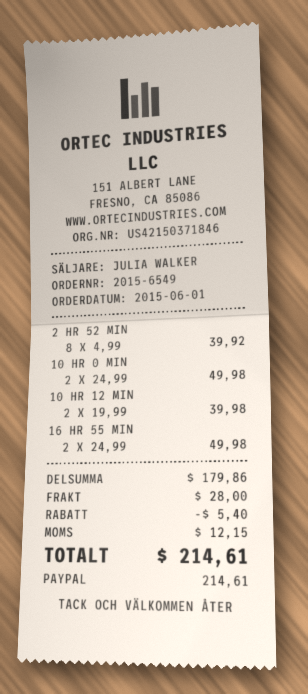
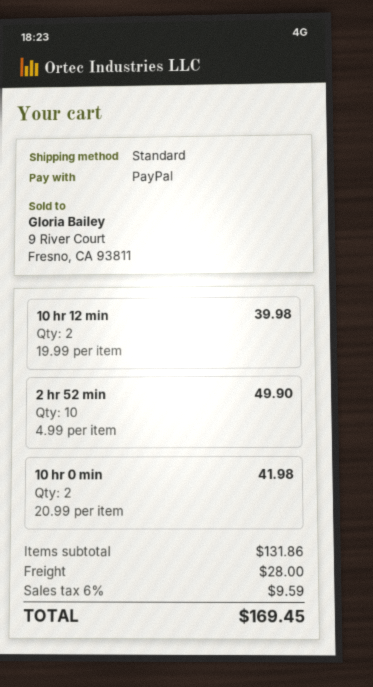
2 HR 52 MIN: 8 x 4.99 = 39.92 -> 10 x 4.99 = 49.90
10 HR 0 MIN: 2 x 24.99 = 49.98 -> 2 x 20.99 = 41.98
16 HR 55 MIN: 2 x 24.99 = 49.98 -> none
subtotal: 179.86 -> 131.86
discount: 5.40 -> none
tax: 12.15 -> 9.59
total: 214.61 -> 169.45

